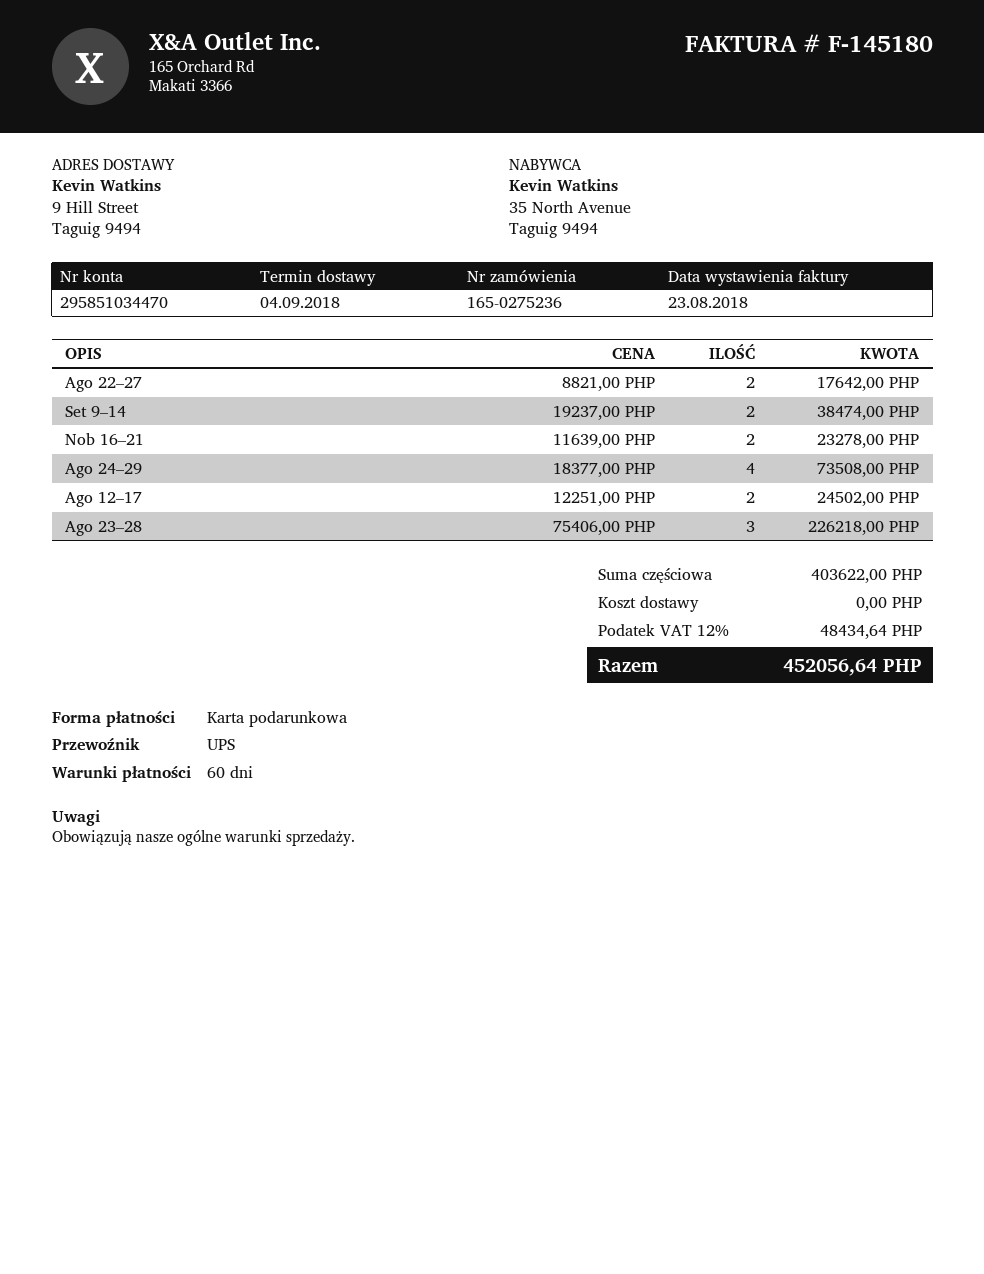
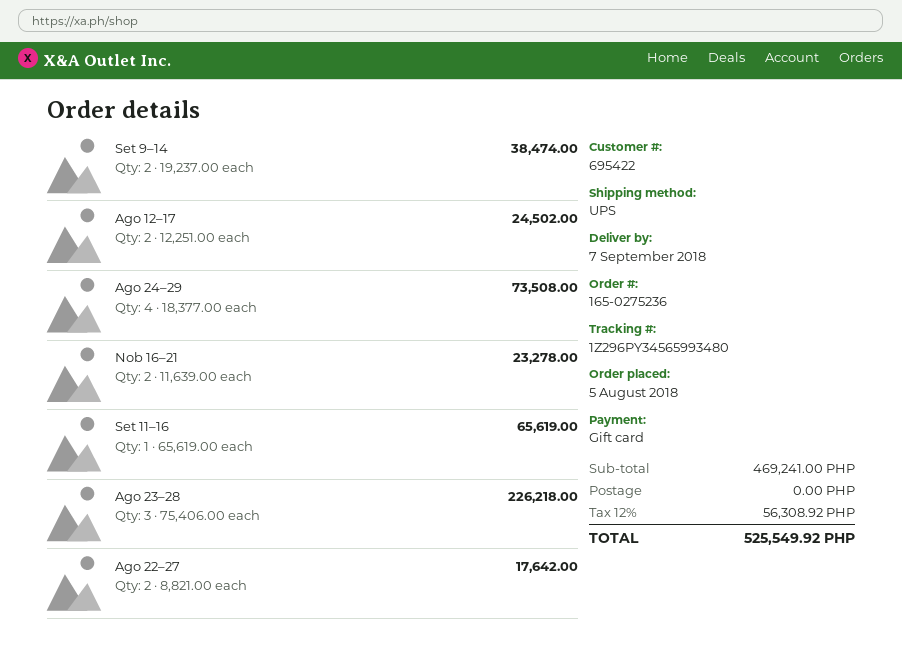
delivery date: 2018-09-04 -> 2018-09-07
Set 11–16: none -> 1 x 65619.00 = 65619.00
subtotal: 403622.00 -> 469241.00
tax: 12% = 48434.64 -> 12% = 56308.92
total: 452056.64 -> 525549.92

